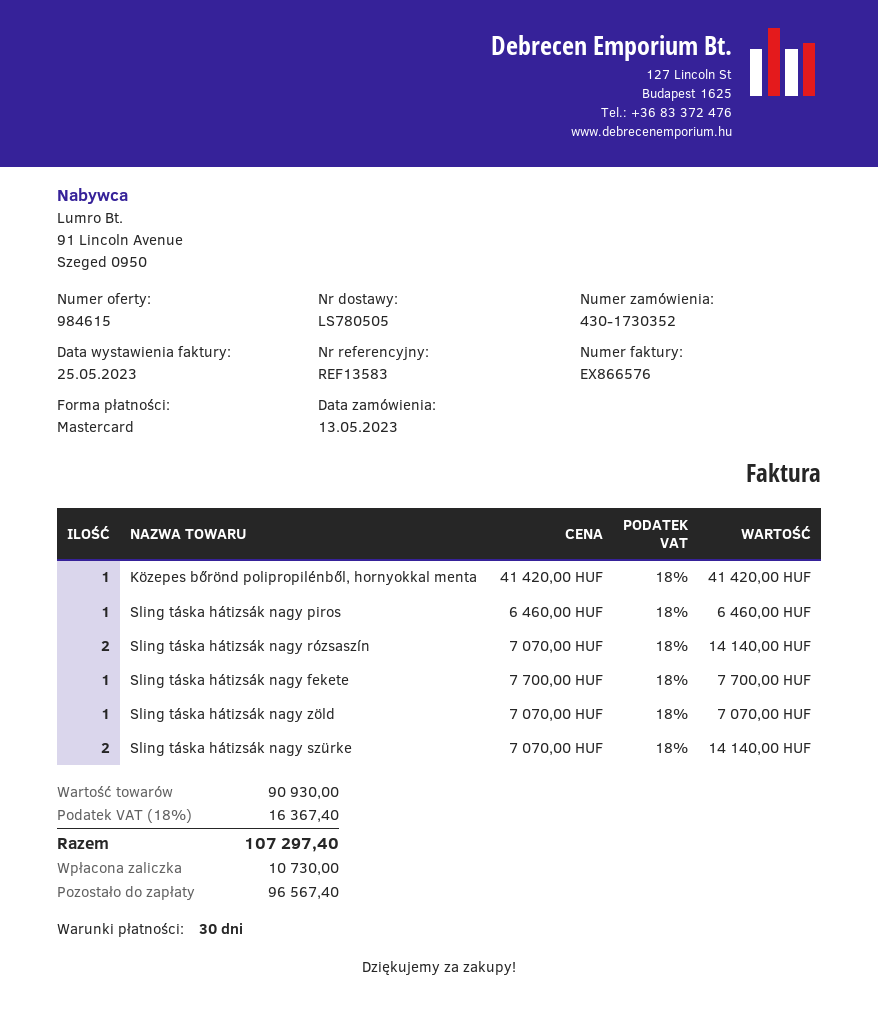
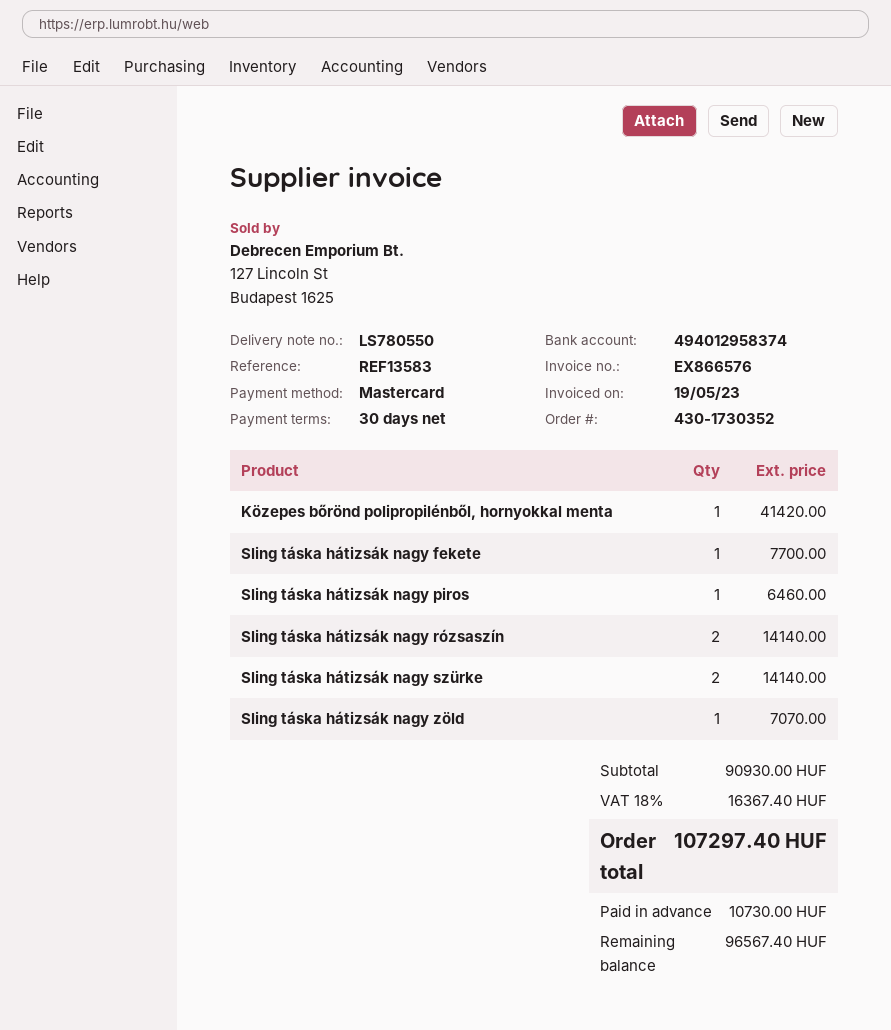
delivery note number: LS780505 -> LS780550
invoice date: 2023-05-25 -> 2023-05-19

